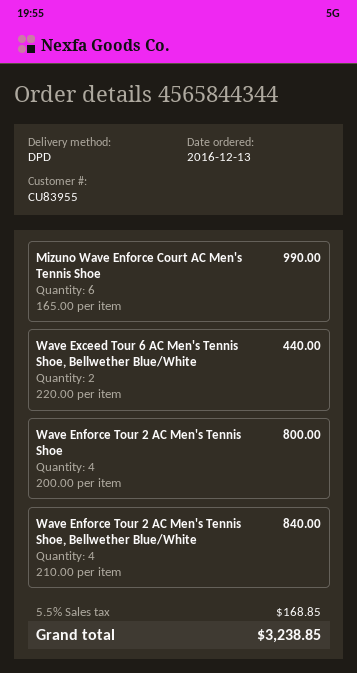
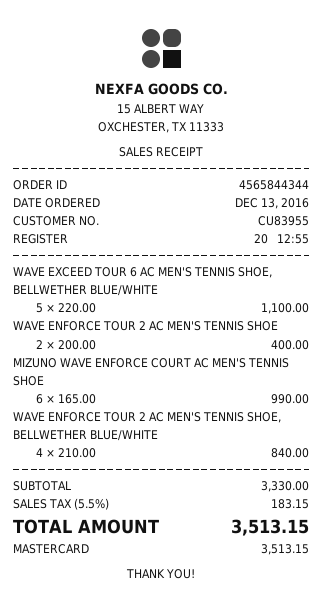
Wave Exceed Tour 6 AC Men's Tennis Shoe, Bellwether Blue/White: 2 x 220.00 = 440.00 -> 5 x 220.00 = 1100.00
Wave Enforce Tour 2 AC Men's Tennis Shoe: 4 x 200.00 = 800.00 -> 2 x 200.00 = 400.00
tax: 5.5% = 168.85 -> 5.5% = 183.15
total: 3238.85 -> 3513.15

